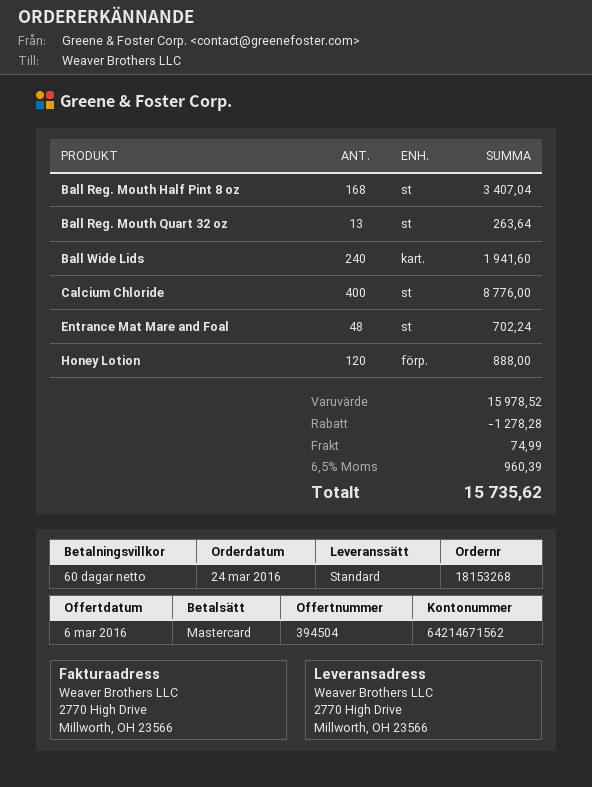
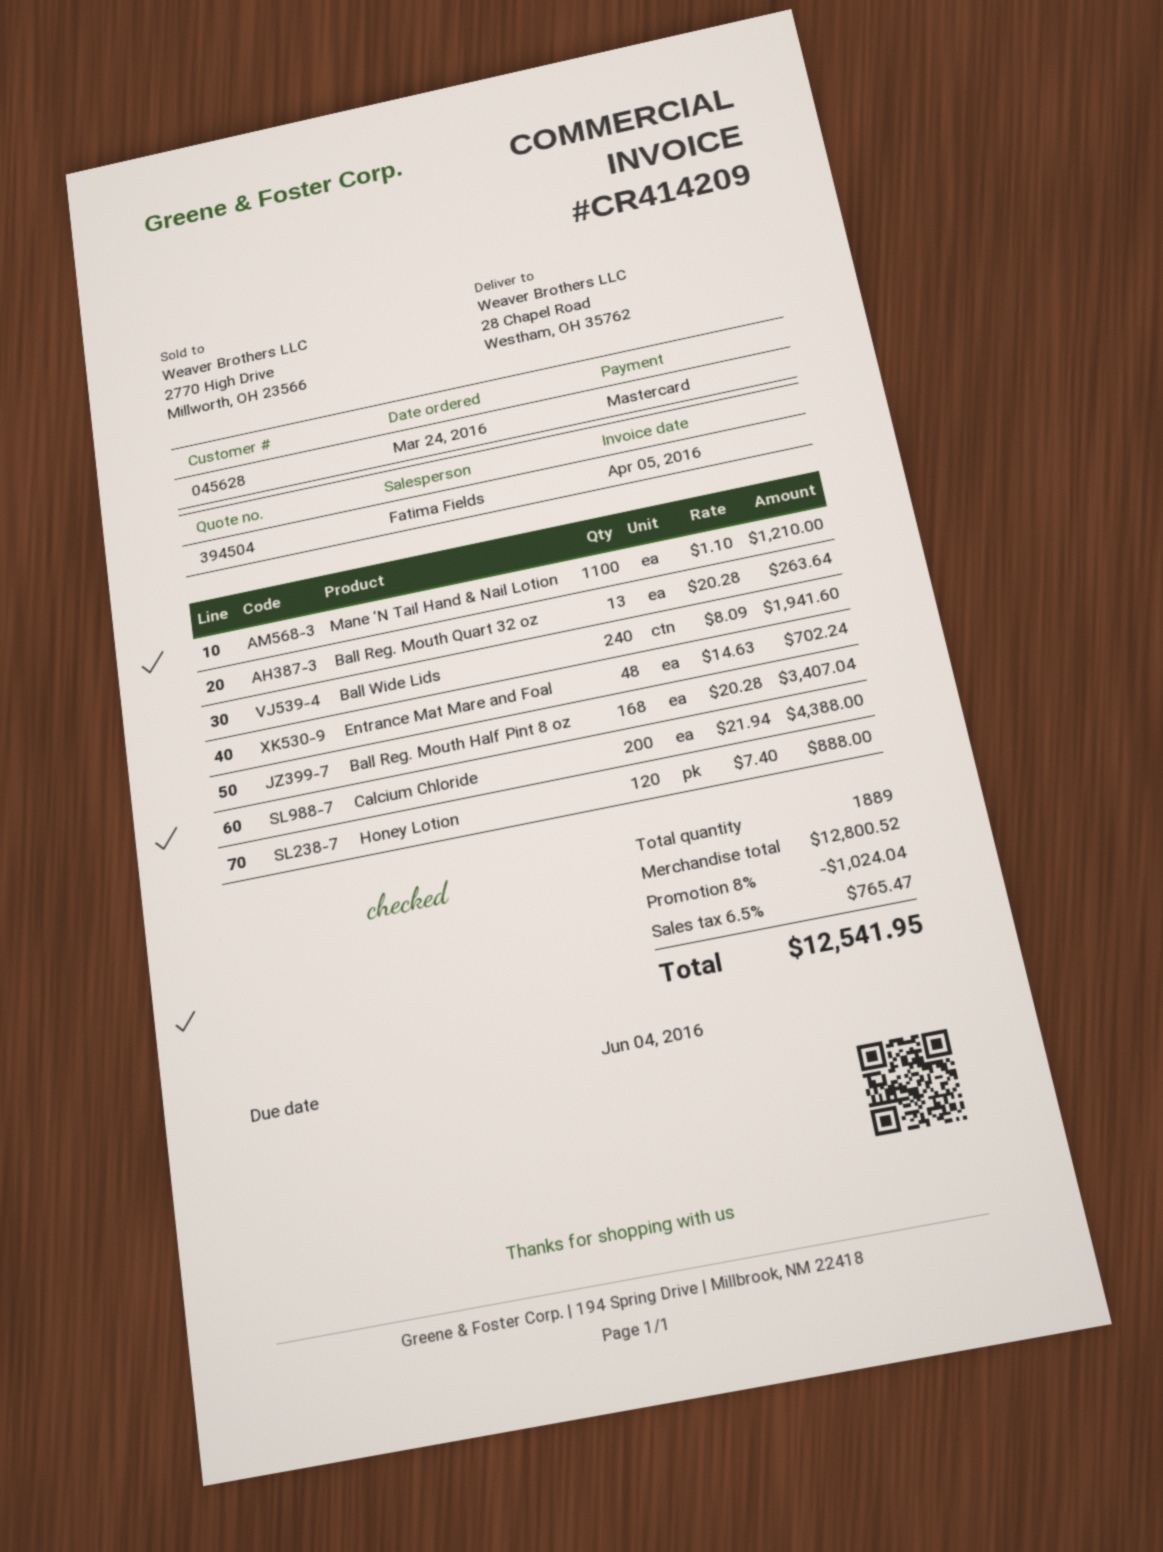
ship to: 2770 High Drive, Millworth, OH 23566 -> 28 Chapel Road, Westham, OH 35762
Calcium Chloride: 400 for 8776.00 -> 200 for 4388.00
Mane ‘N Tail Hand & Nail Lotion: none -> 1100 for 1210.00
subtotal: 15978.52 -> 12800.52
discount: 1278.28 -> 1024.04
shipping: 74.99 -> none
tax: 6.5% = 960.39 -> 6.5% = 765.47
total: 15735.62 -> 12541.95

